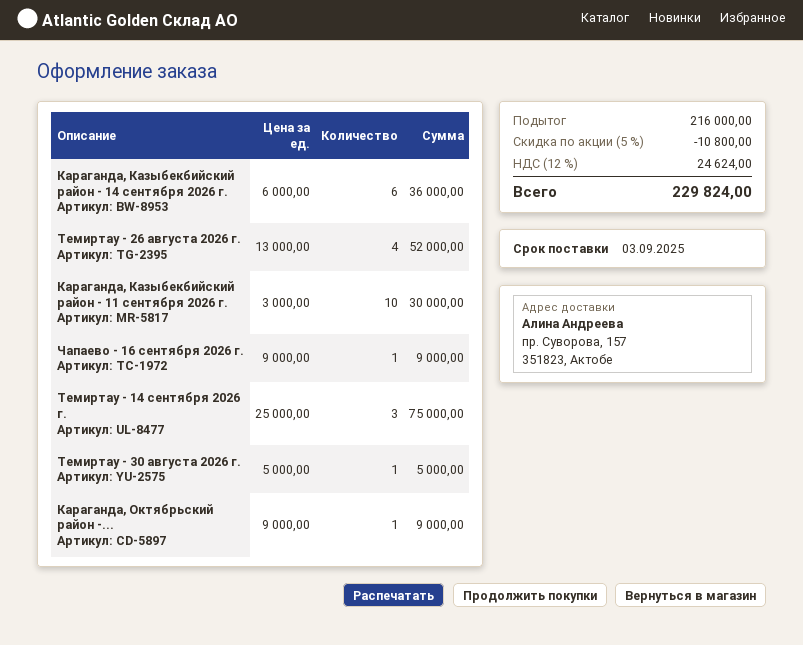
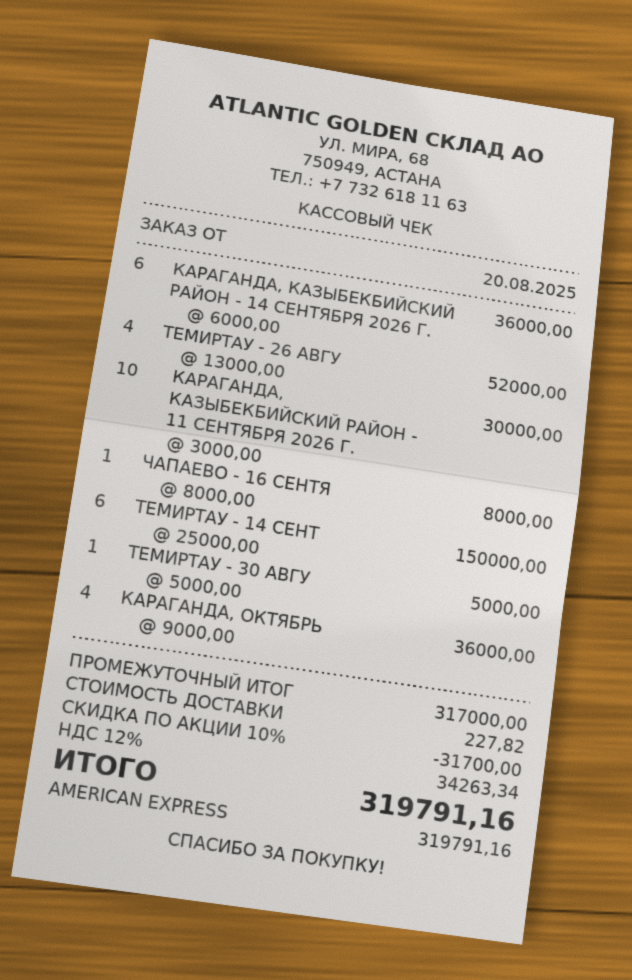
Чапаево - 16 сентября 2026 г.: 1 x 9000.00 = 9000.00 -> 1 x 8000.00 = 8000.00
Темиртау - 14 сентября 2026 г.: 3 x 25000.00 = 75000.00 -> 6 x 25000.00 = 150000.00
Караганда, Октябрьский район -...: 1 x 9000.00 = 9000.00 -> 4 x 9000.00 = 36000.00
subtotal: 216000.00 -> 317000.00
discount: 5% = 10800.00 -> 10% = 31700.00
shipping: none -> 227.82
tax: 12% = 24624.00 -> 12% = 34263.34
total: 229824.00 -> 319791.16

